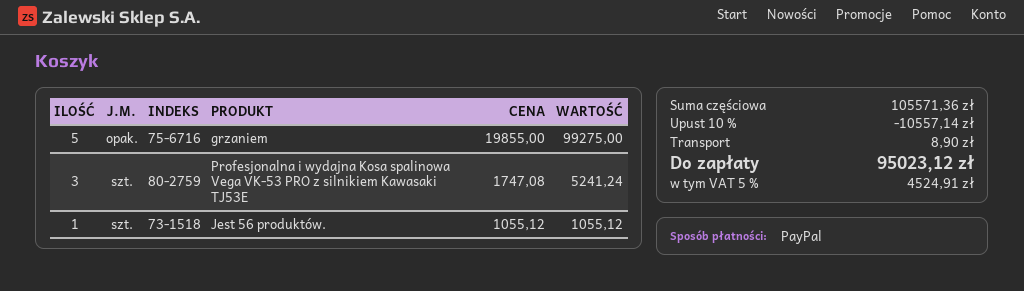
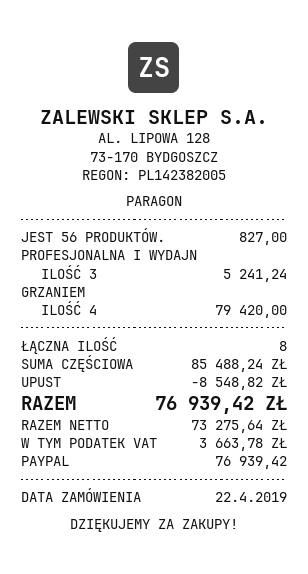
grzaniem: 5 for 99275.00 -> 4 for 79420.00
Jest 56 produktów.: 1 for 1055.12 -> 1 for 827.00
subtotal: 105571.36 -> 85488.24
discount: 10557.14 -> 8548.82
shipping: 8.90 -> none
tax: 4524.91 -> 3663.78
total: 95023.12 -> 76939.42

